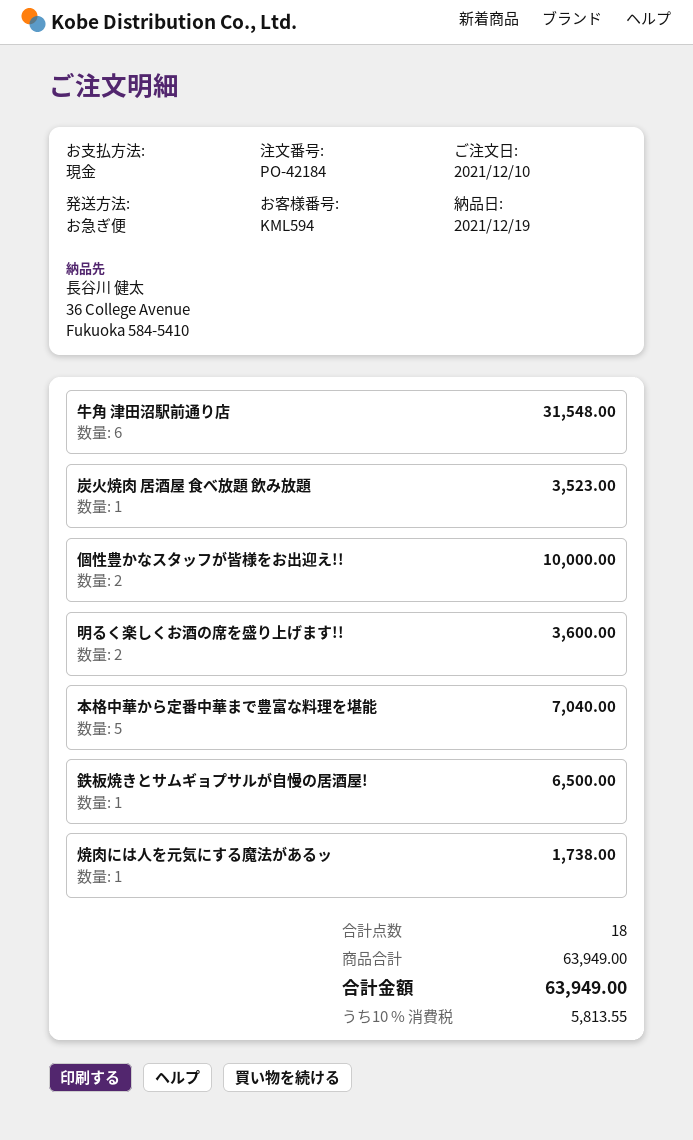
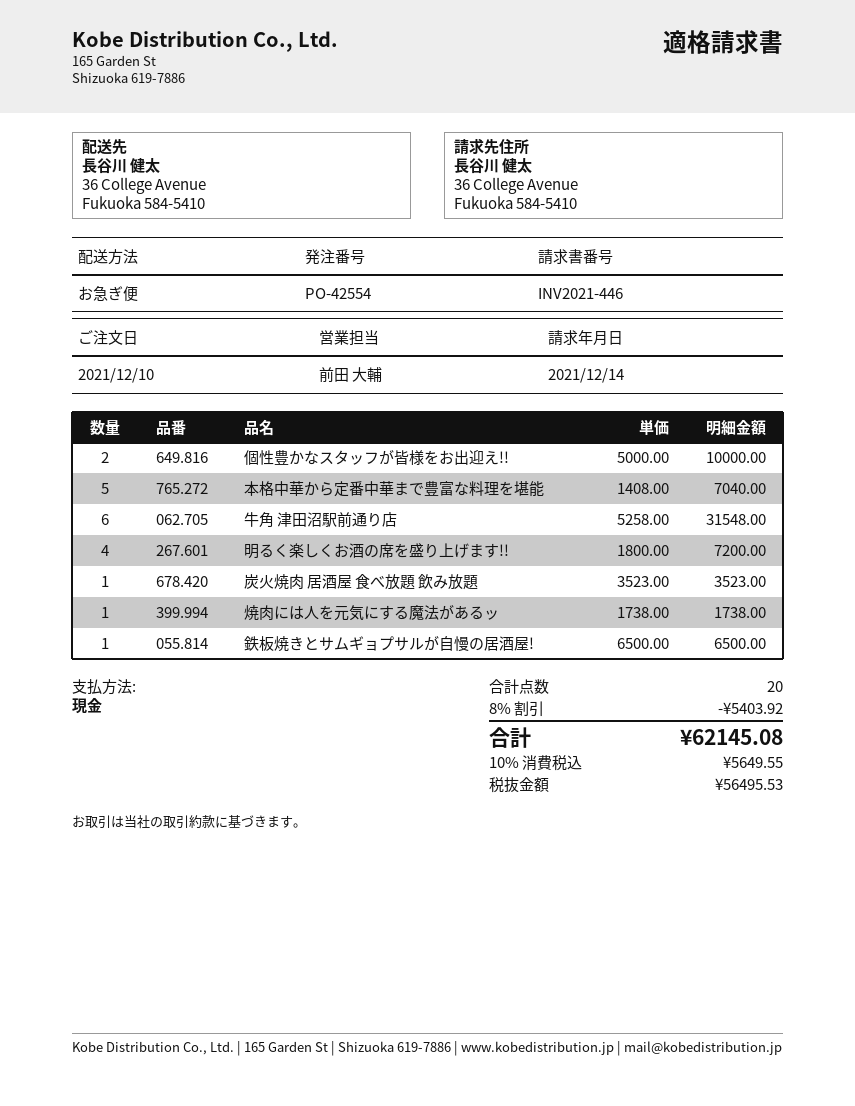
order number: PO-42184 -> PO-42554
明るく楽しくお酒の席を盛り上げます!!: 2 for 3600.00 -> 4 for 7200.00
total quantity: 18 -> 20
discount: none -> 8% = 5403.92
tax: 10% = 5813.55 -> 10% = 5649.55
total: 63949.00 -> 62145.08

